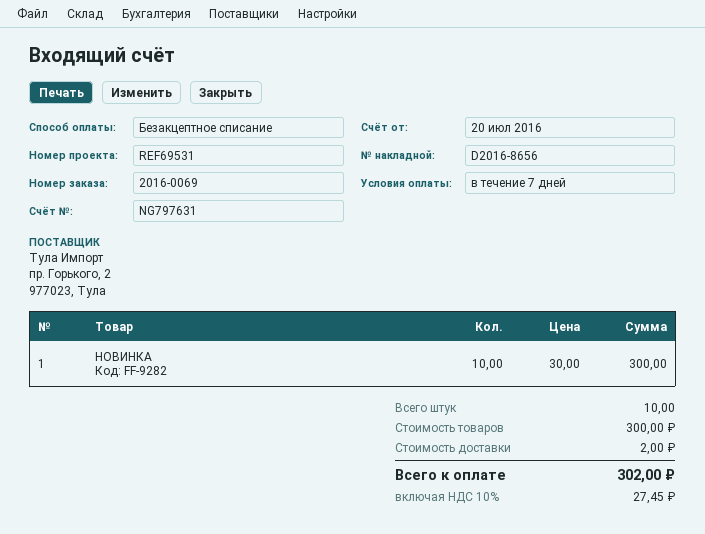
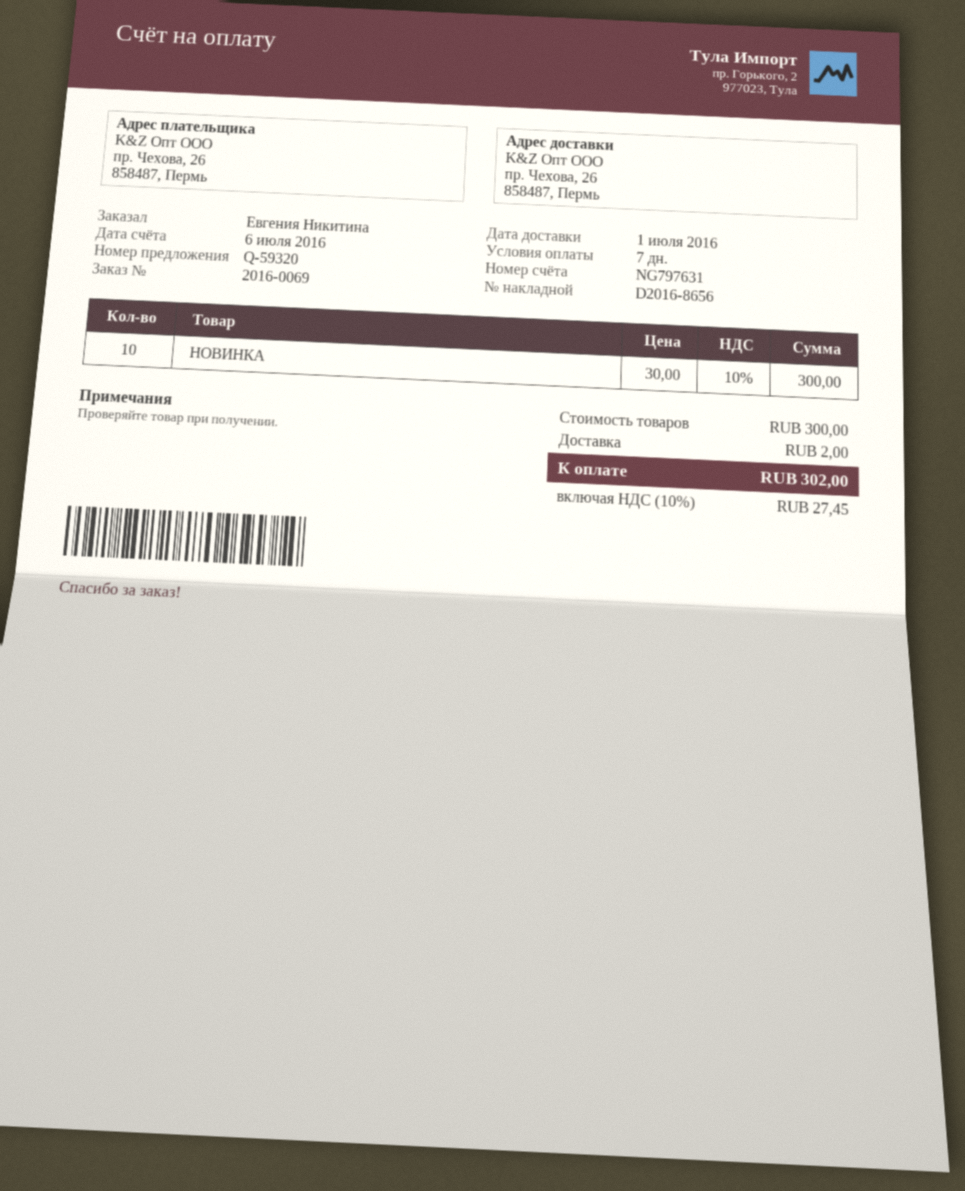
invoice date: 2016-07-20 -> 2016-07-06

